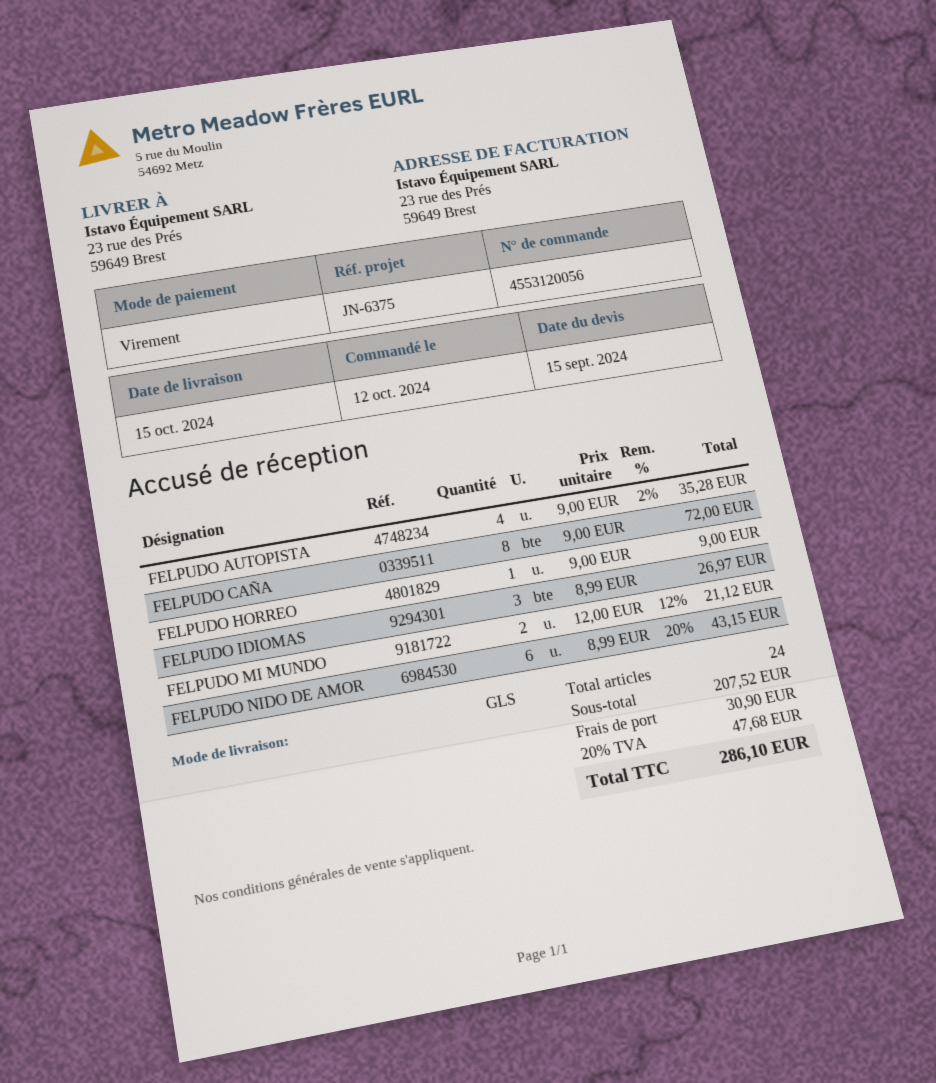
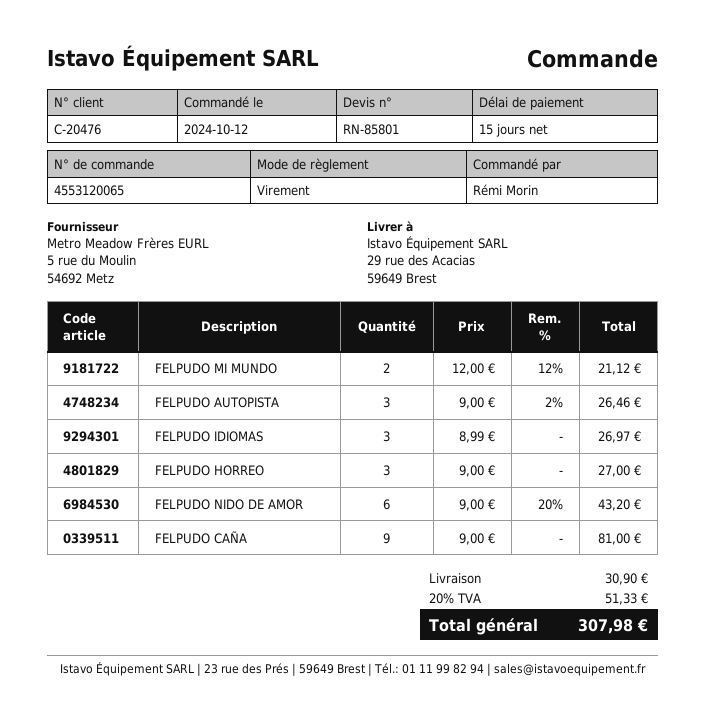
order number: 4553120056 -> 4553120065
ship to: 23 rue des Prés, 59649 Brest -> 29 rue des Acacias, 59649 Brest
FELPUDO AUTOPISTA: 4 x 9.00 - 2% = 35.28 -> 3 x 9.00 - 2% = 26.46
FELPUDO CAÑA: 8 x 9.00 = 72.00 -> 9 x 9.00 = 81.00
FELPUDO HORREO: 1 x 9.00 = 9.00 -> 3 x 9.00 = 27.00
FELPUDO NIDO DE AMOR: 6 x 8.99 - 20% = 43.15 -> 6 x 9.00 - 20% = 43.20
tax: 20% = 47.68 -> 20% = 51.33
total: 286.10 -> 307.98

